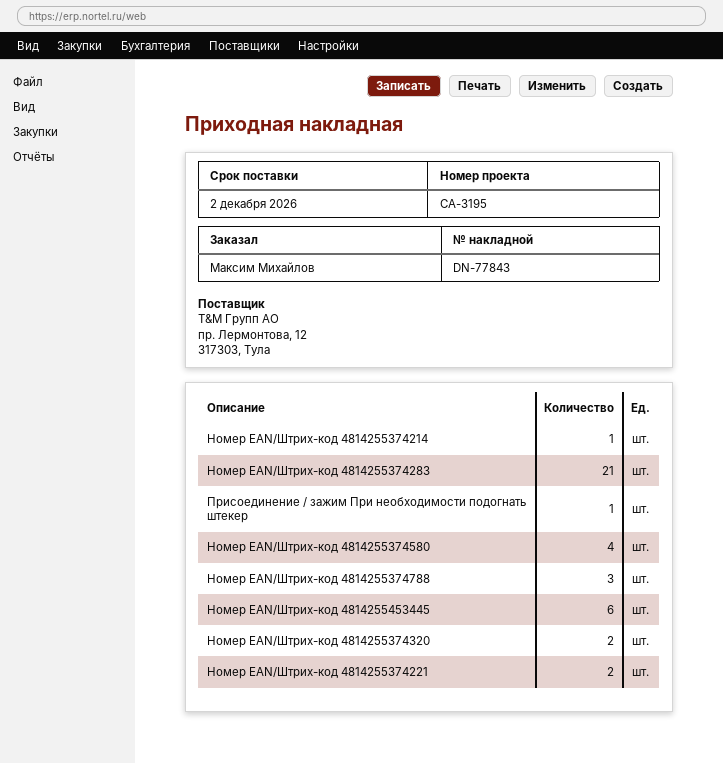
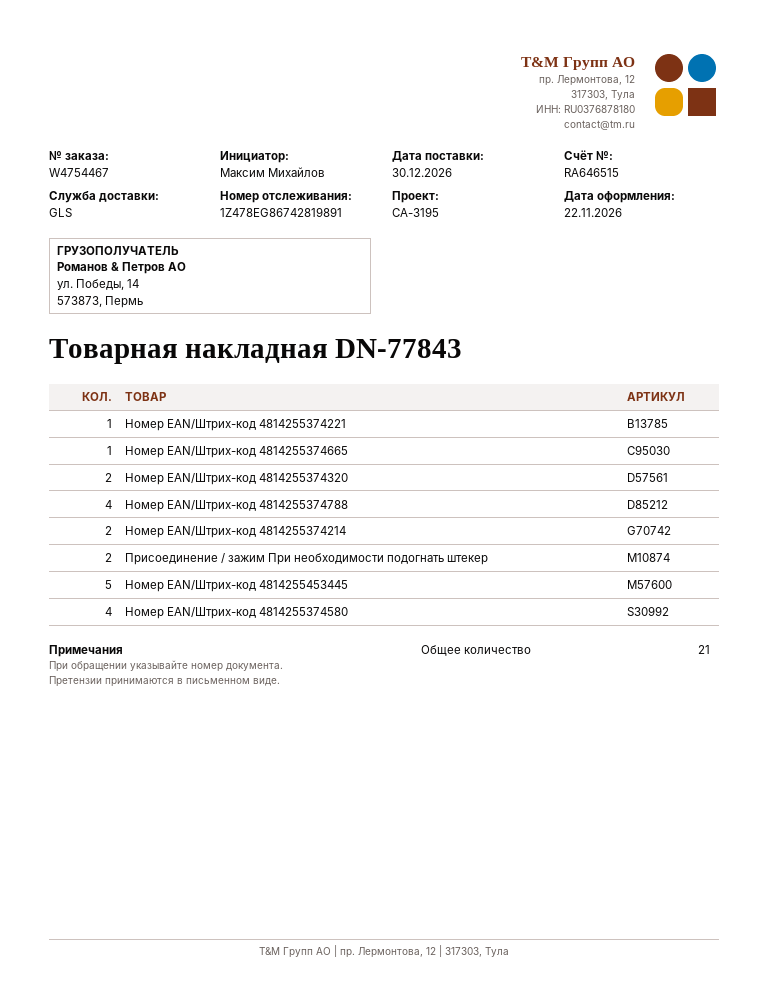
delivery date: 2026-12-02 -> 2026-12-30
Номер EAN/Штрих-код 4814255374214: 1 -> 2
Номер EAN/Штрих-код 4814255374283: 21 -> none
Присоединение / зажим При необходимости подогнать штекер: 1 -> 2
Номер EAN/Штрих-код 4814255374788: 3 -> 4
Номер EAN/Штрих-код 4814255453445: 6 -> 5
Номер EAN/Штрих-код 4814255374221: 2 -> 1
Номер EAN/Штрих-код 4814255374665: none -> 1

